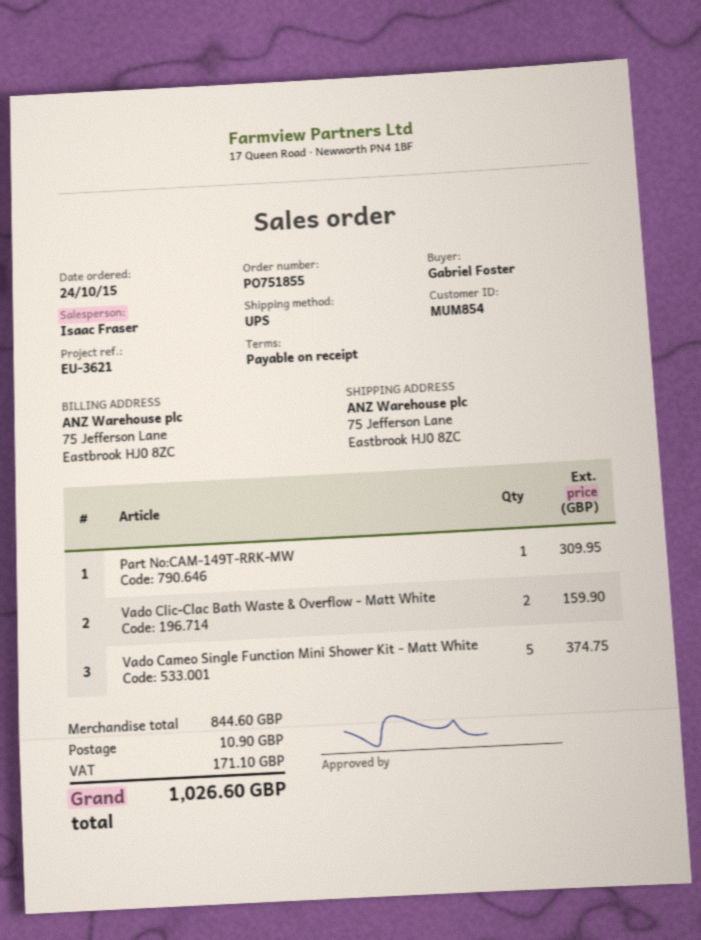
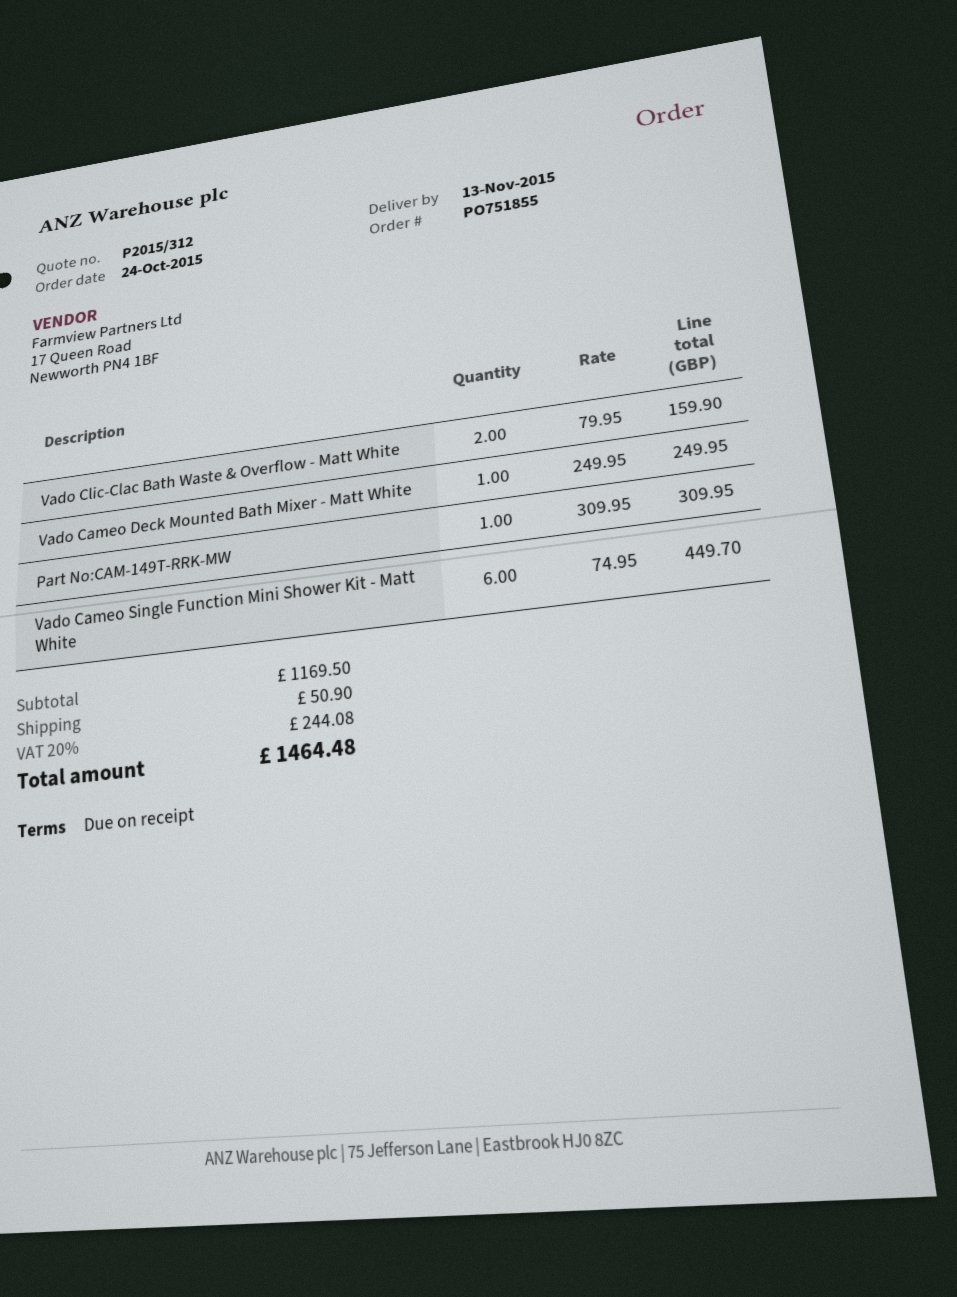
Vado Cameo Single Function Mini Shower Kit - Matt White: 5 for 374.75 -> 6 for 449.70
Vado Cameo Deck Mounted Bath Mixer - Matt White: none -> 1 for 249.95
subtotal: 844.60 -> 1169.50
shipping: 10.90 -> 50.90
tax: 171.10 -> 244.08
total: 1026.60 -> 1464.48

